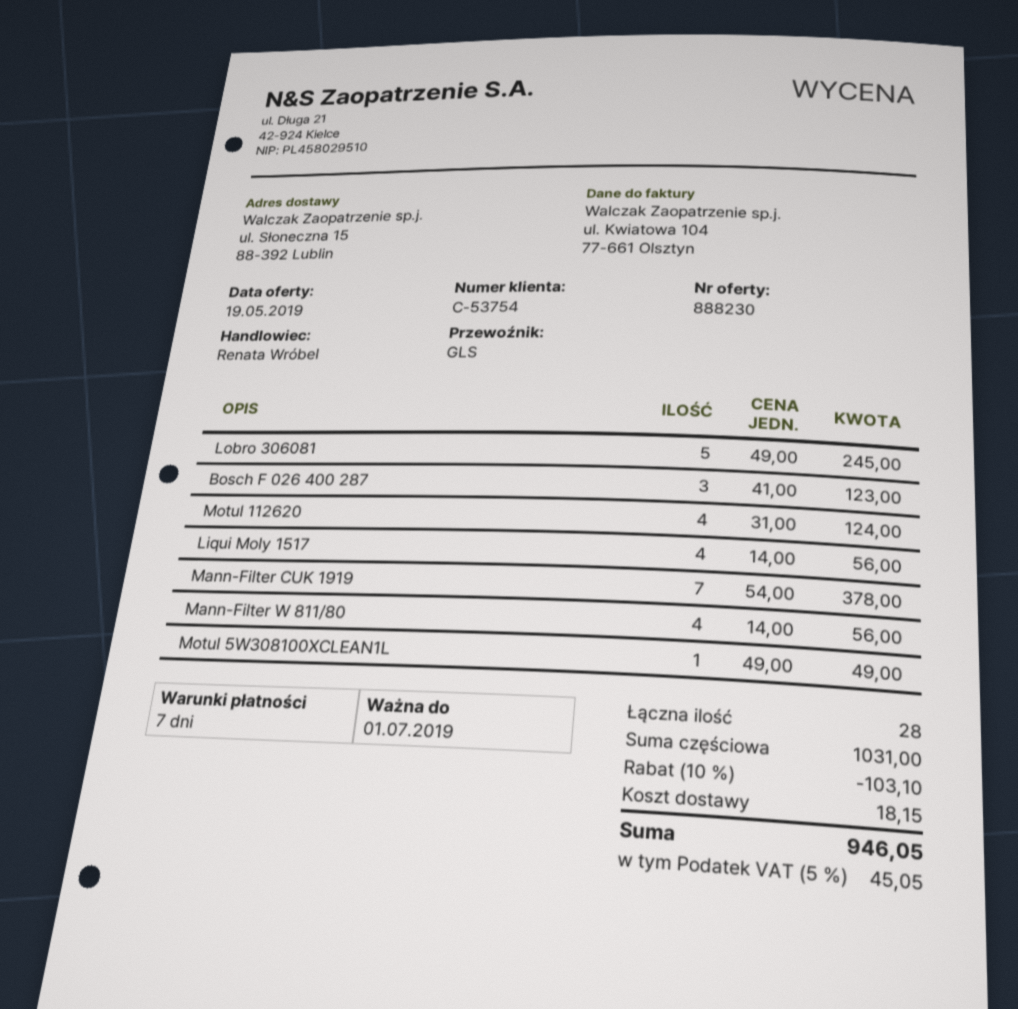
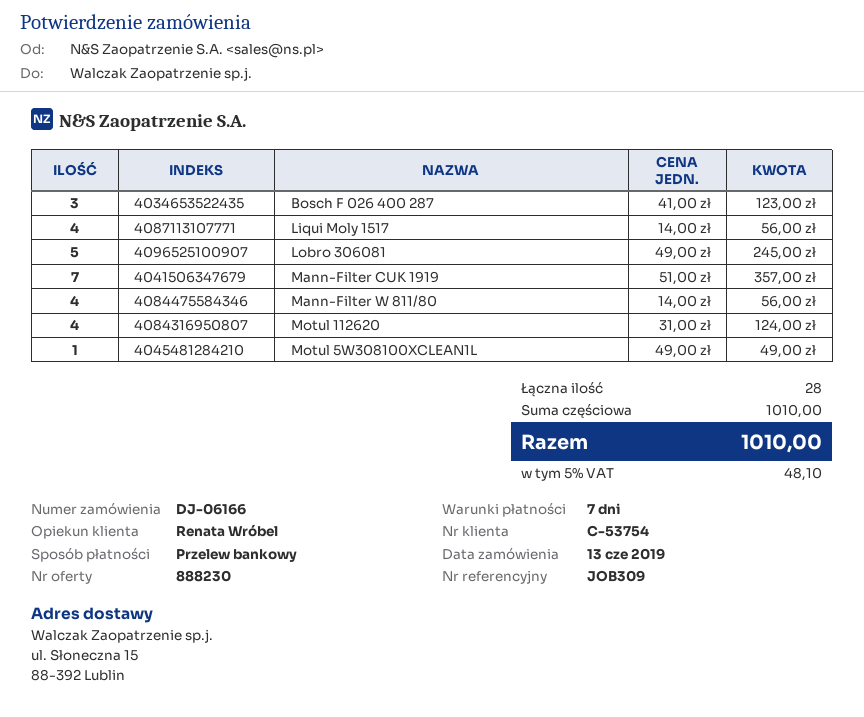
Mann-Filter CUK 1919: 7 x 54.00 = 378.00 -> 7 x 51.00 = 357.00
subtotal: 1031.00 -> 1010.00
discount: 10% = 103.10 -> none
shipping: 18.15 -> none
tax: 5% = 45.05 -> 5% = 48.10
total: 946.05 -> 1010.00

